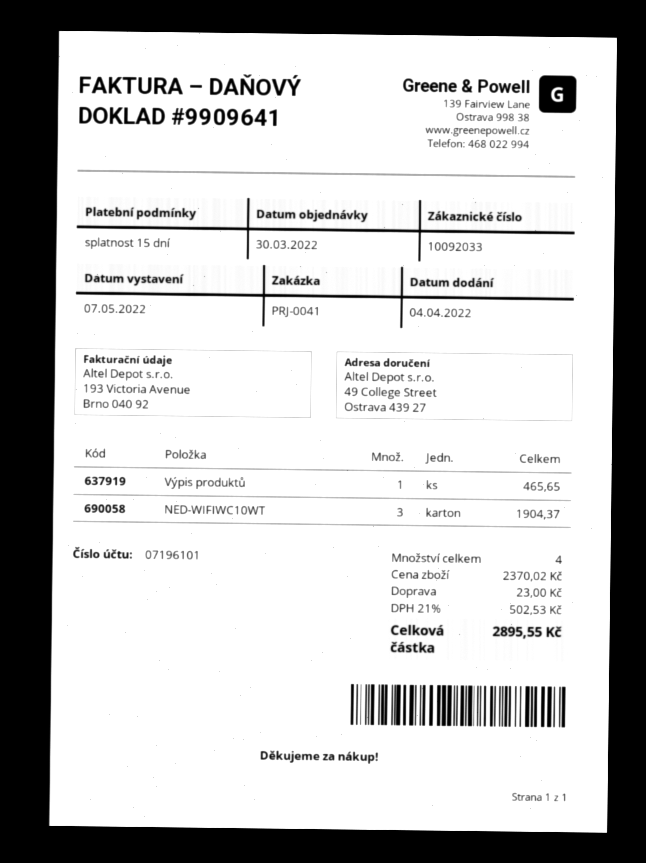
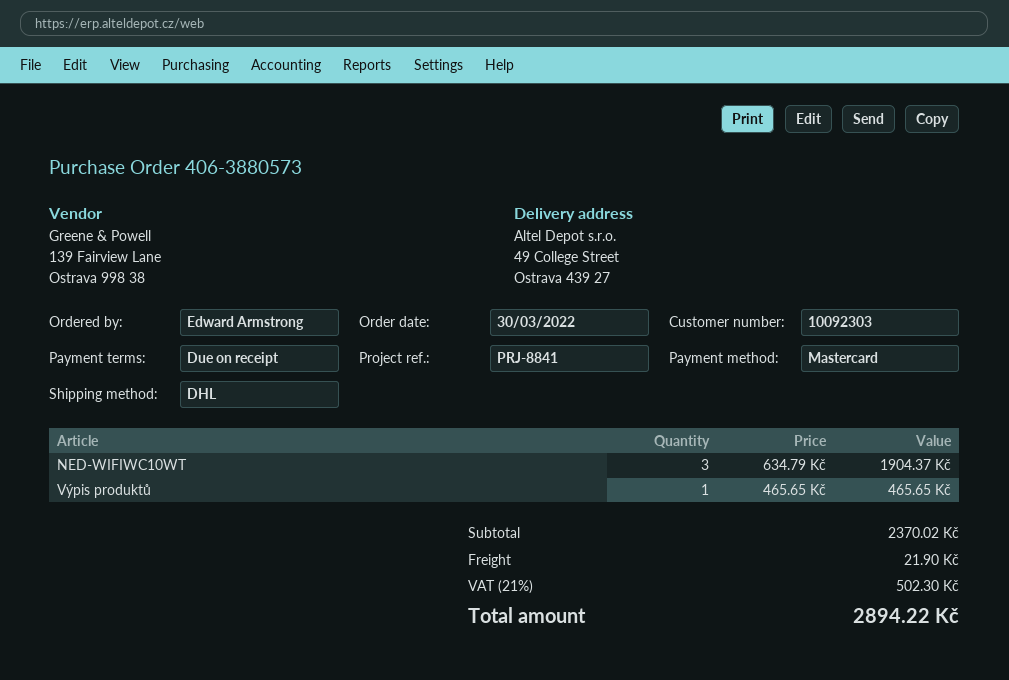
payment terms: 15 days -> on receipt
customer number: 10092033 -> 10092303
reference: PRJ-0041 -> PRJ-8841
shipping: 23.00 -> 21.90
tax: 21% = 502.53 -> 21% = 502.30
total: 2895.55 -> 2894.22

